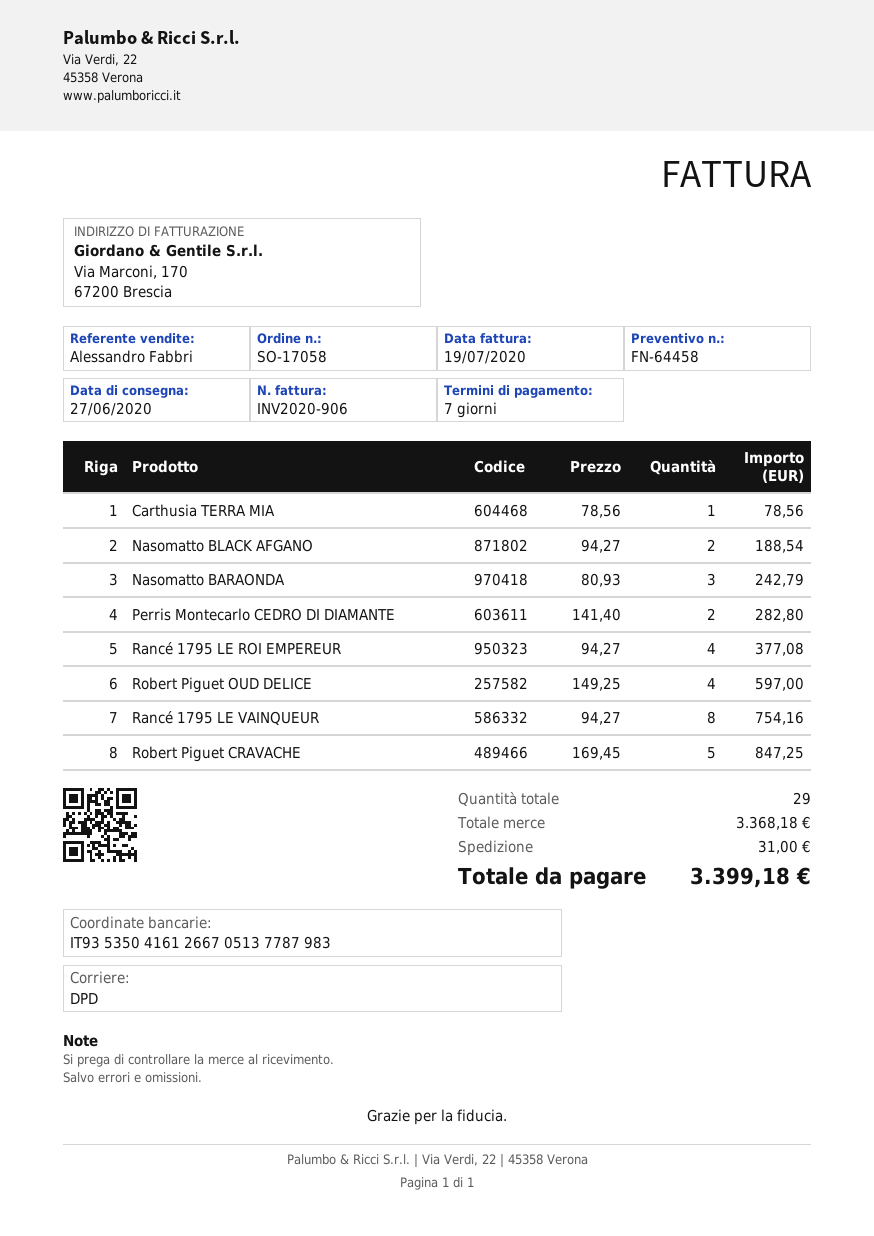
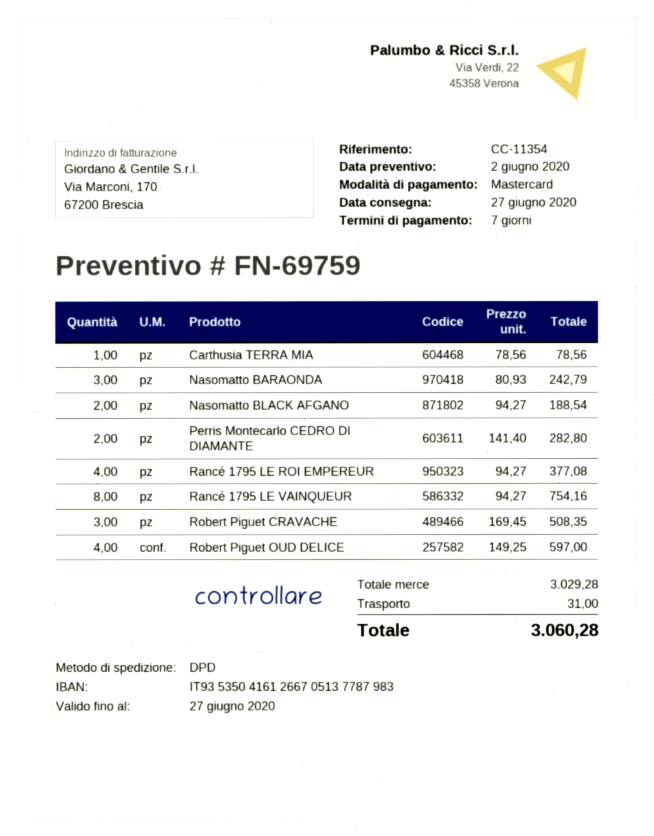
quote number: FN-64458 -> FN-69759
Robert Piguet CRAVACHE: 5 x 169.45 = 847.25 -> 3 x 169.45 = 508.35
subtotal: 3368.18 -> 3029.28
total: 3399.18 -> 3060.28

